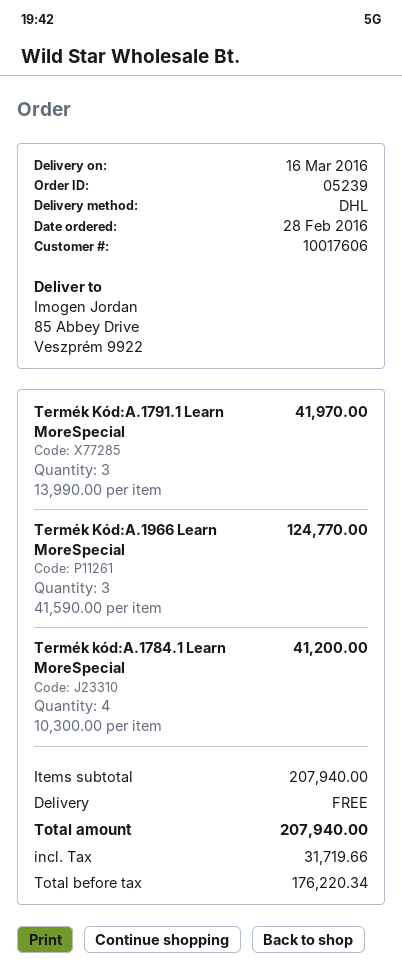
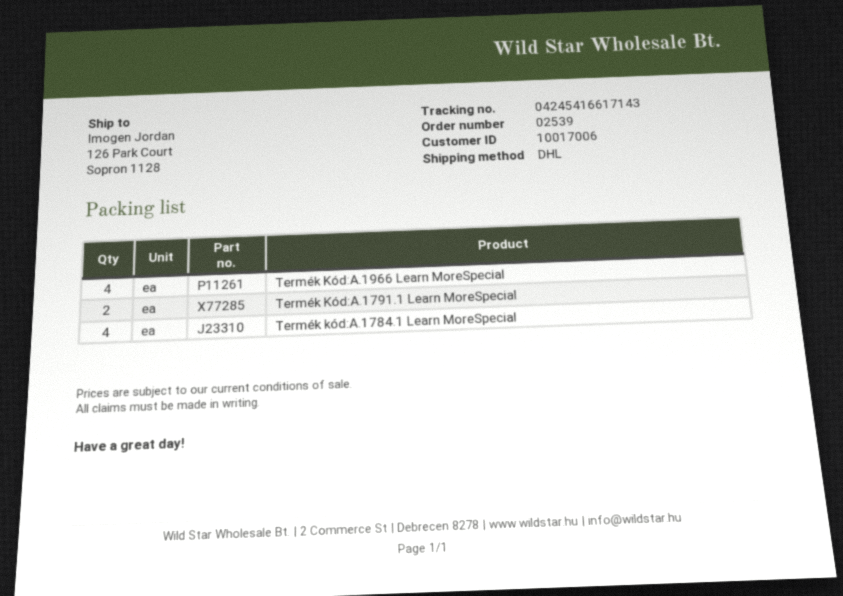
order number: 05239 -> 02539
customer number: 10017606 -> 10017006
ship to: 85 Abbey Drive, Veszprém 9922 -> 126 Park Court, Sopron 1128
Termék Kód:A.1791.1 Learn MoreSpecial: 3 -> 2
Termék Kód:A.1966 Learn MoreSpecial: 3 -> 4

